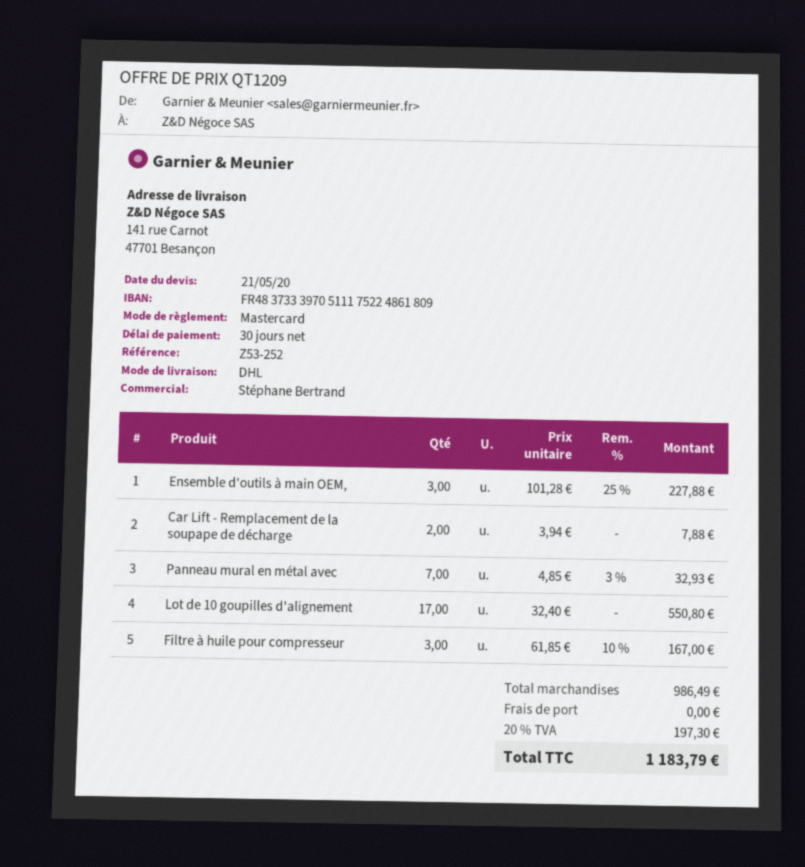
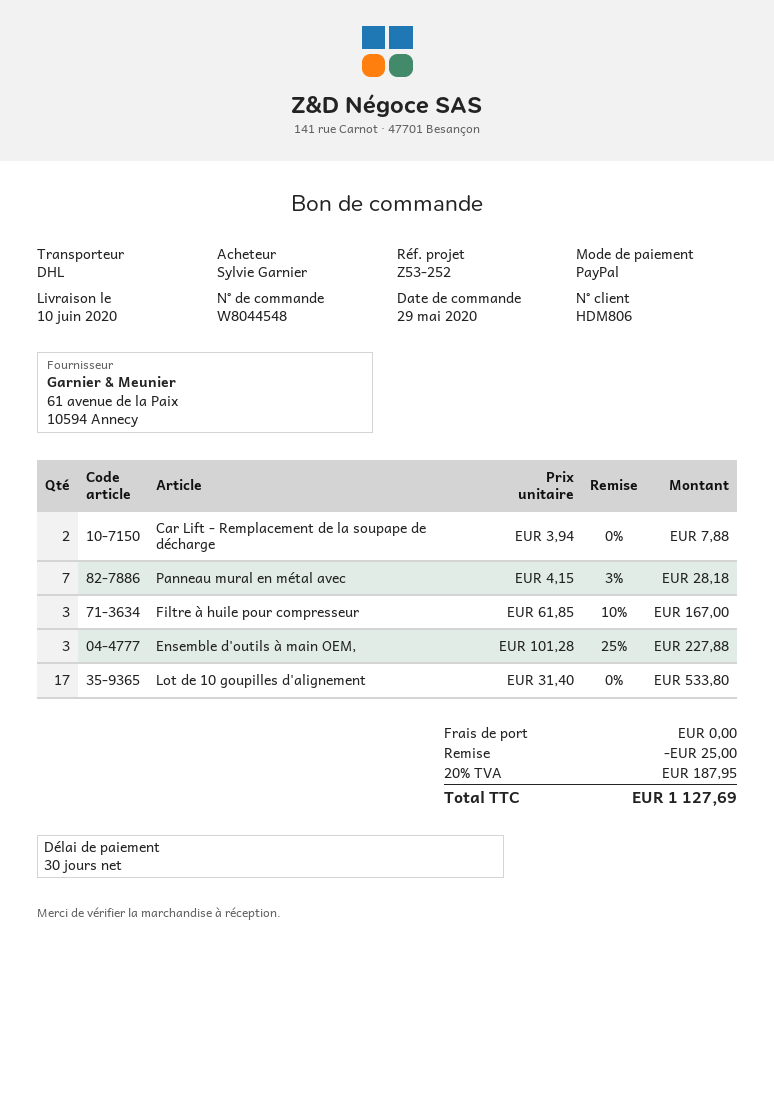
payment method: Mastercard -> PayPal
Panneau mural en métal avec: 7 x 4.85 - 3% = 32.93 -> 7 x 4.15 - 3% = 28.18
Lot de 10 goupilles d'alignement: 17 x 32.40 = 550.80 -> 17 x 31.40 = 533.80
discount: none -> 25.00
tax: 20% = 197.30 -> 20% = 187.95
total: 1183.79 -> 1127.69

